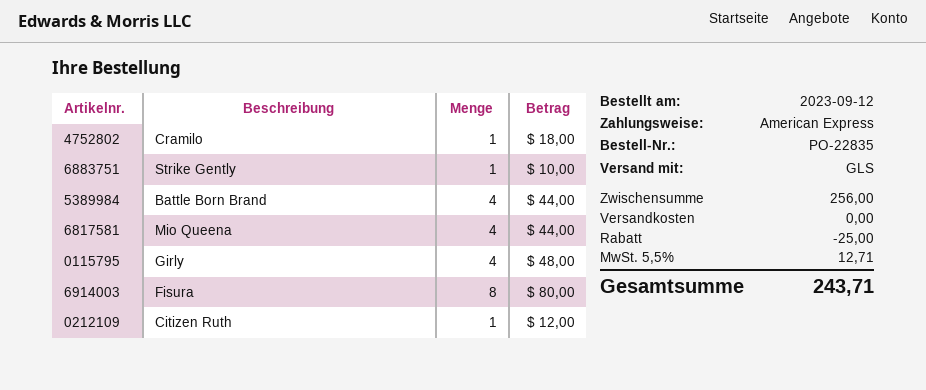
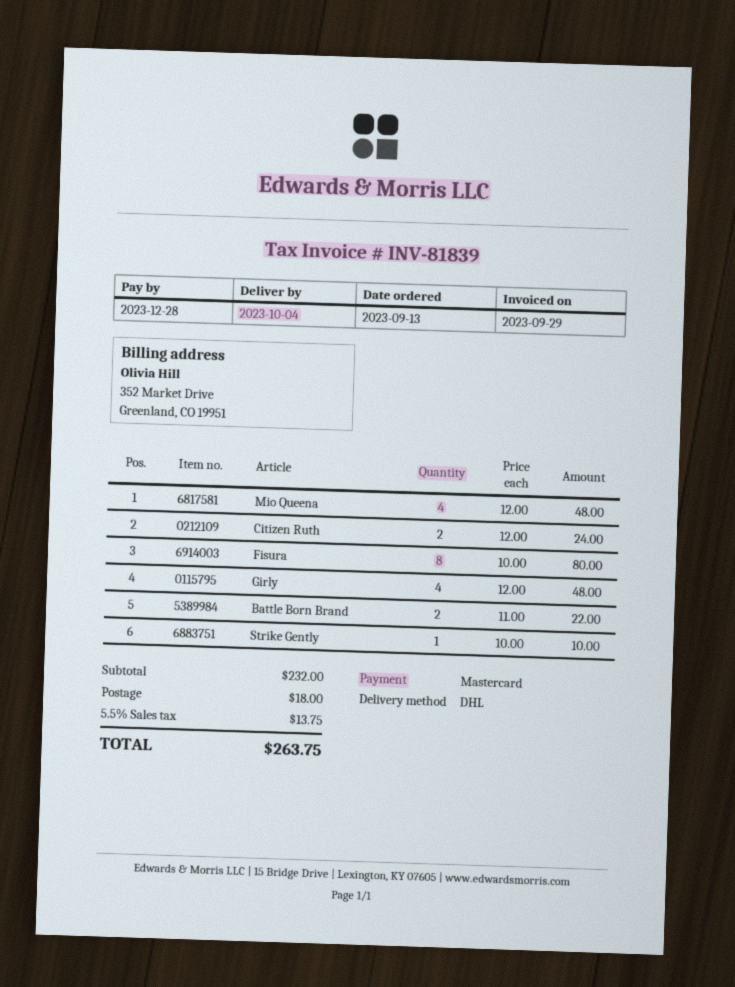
order date: 2023-09-12 -> 2023-09-13
payment method: American Express -> Mastercard
shipping method: GLS -> DHL
Cramilo: 1 for 18.00 -> none
Battle Born Brand: 4 for 44.00 -> 2 for 22.00
Mio Queena: 4 for 44.00 -> 4 for 48.00
Citizen Ruth: 1 for 12.00 -> 2 for 24.00
subtotal: 256.00 -> 232.00
discount: 25.00 -> none
shipping: 0.00 -> 18.00
tax: 5.5% = 12.71 -> 5.5% = 13.75
total: 243.71 -> 263.75

